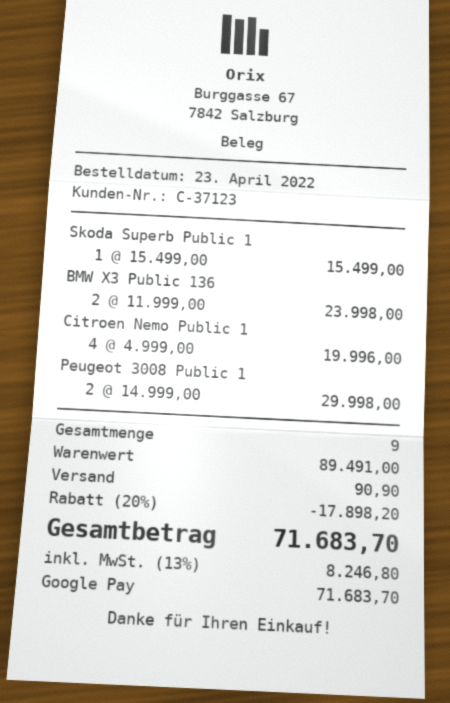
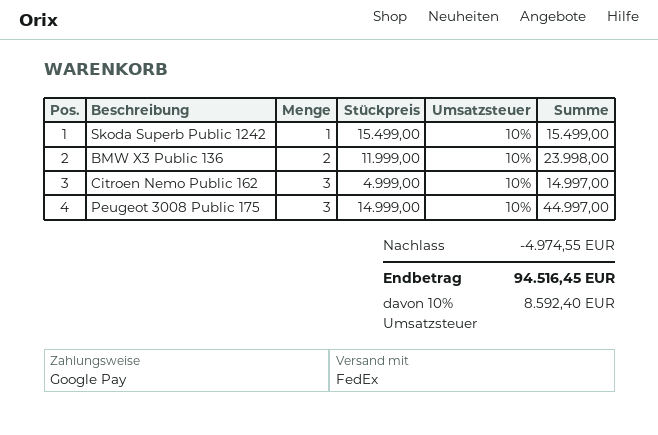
Citroen Nemo Public 1: 4 x 4999.00 = 19996.00 -> 3 x 4999.00 = 14997.00
Peugeot 3008 Public 1: 2 x 14999.00 = 29998.00 -> 3 x 14999.00 = 44997.00
discount: 17898.20 -> 4974.55
shipping: 90.90 -> none
tax: 13% = 8246.80 -> 10% = 8592.40
total: 71683.70 -> 94516.45

